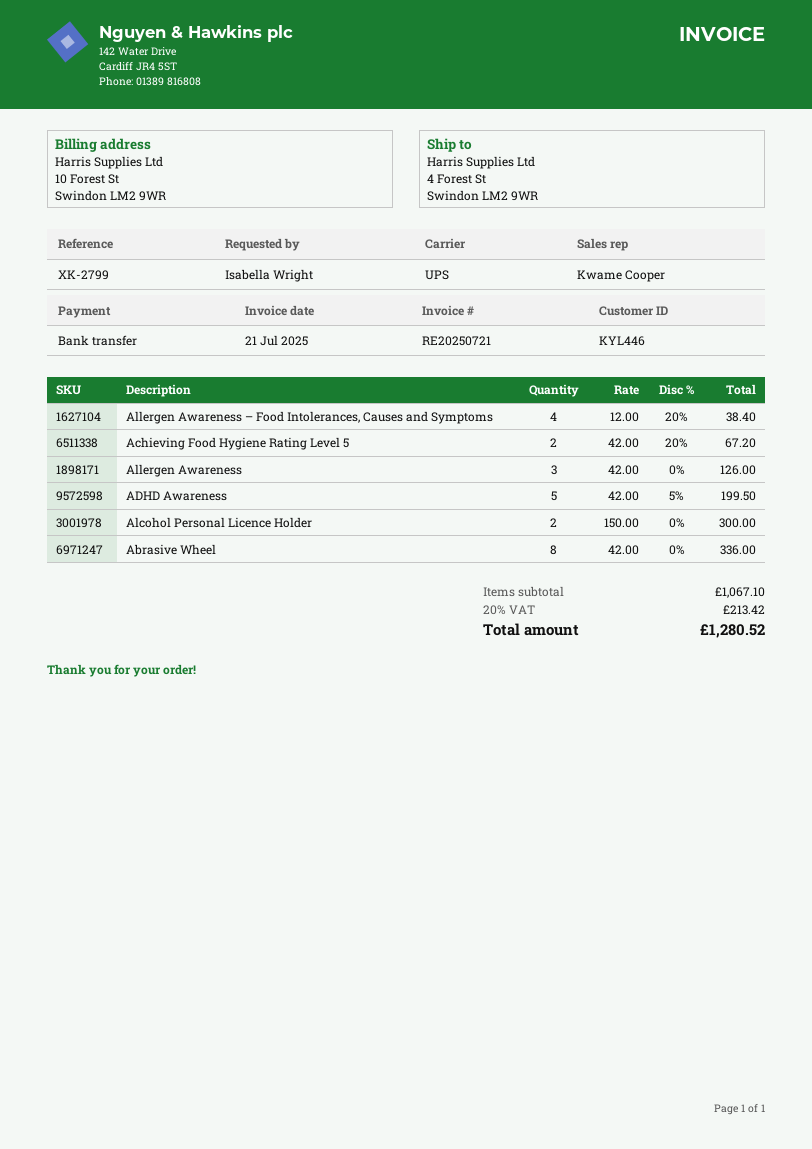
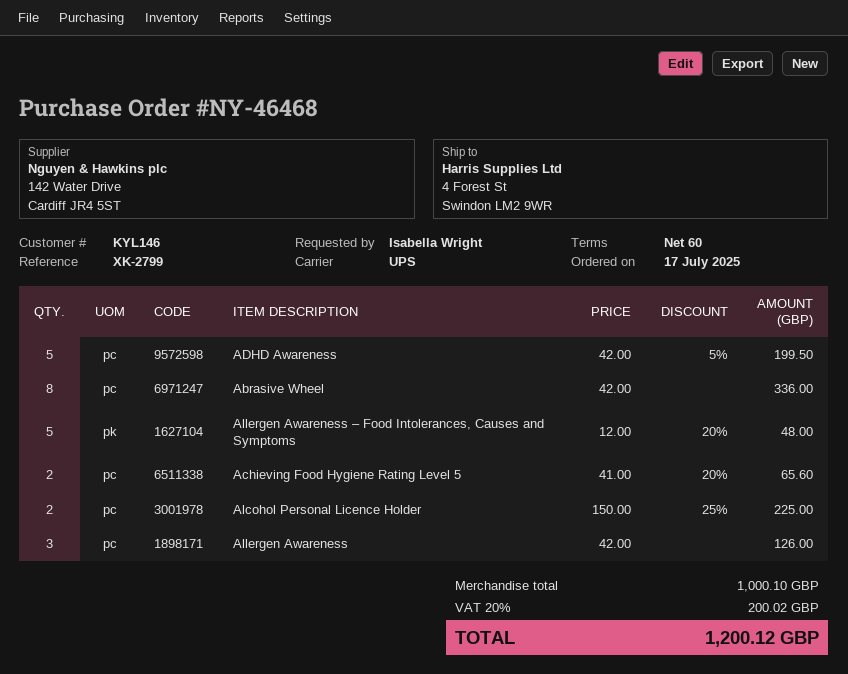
customer number: KYL446 -> KYL146
Allergen Awareness – Food Intolerances, Causes and Symptoms: 4 x 12.00 - 20% = 38.40 -> 5 x 12.00 - 20% = 48.00
Achieving Food Hygiene Rating Level 5: 2 x 42.00 - 20% = 67.20 -> 2 x 41.00 - 20% = 65.60
Alcohol Personal Licence Holder: 2 x 150.00 = 300.00 -> 2 x 150.00 - 25% = 225.00
subtotal: 1067.10 -> 1000.10
tax: 20% = 213.42 -> 20% = 200.02
total: 1280.52 -> 1200.12

